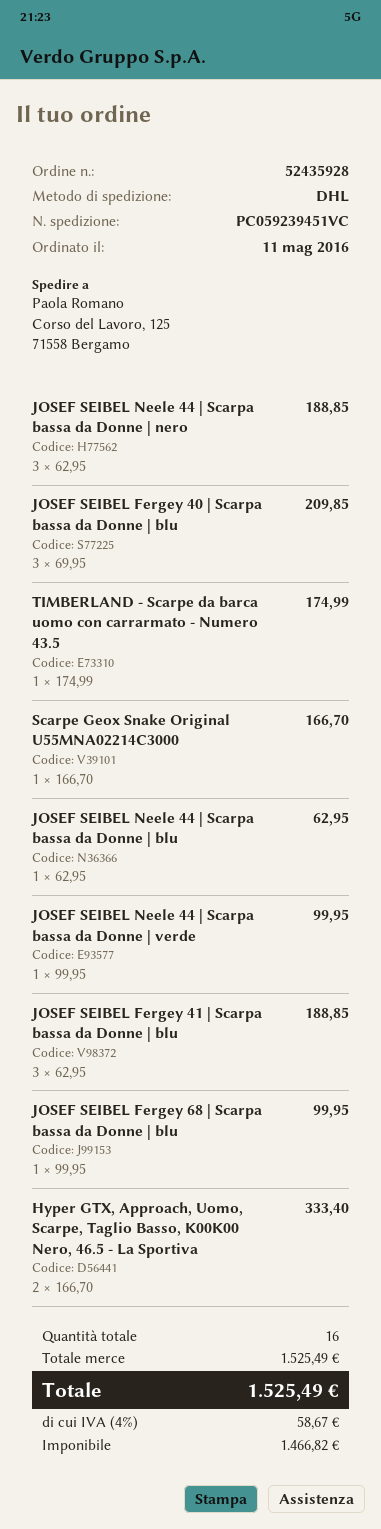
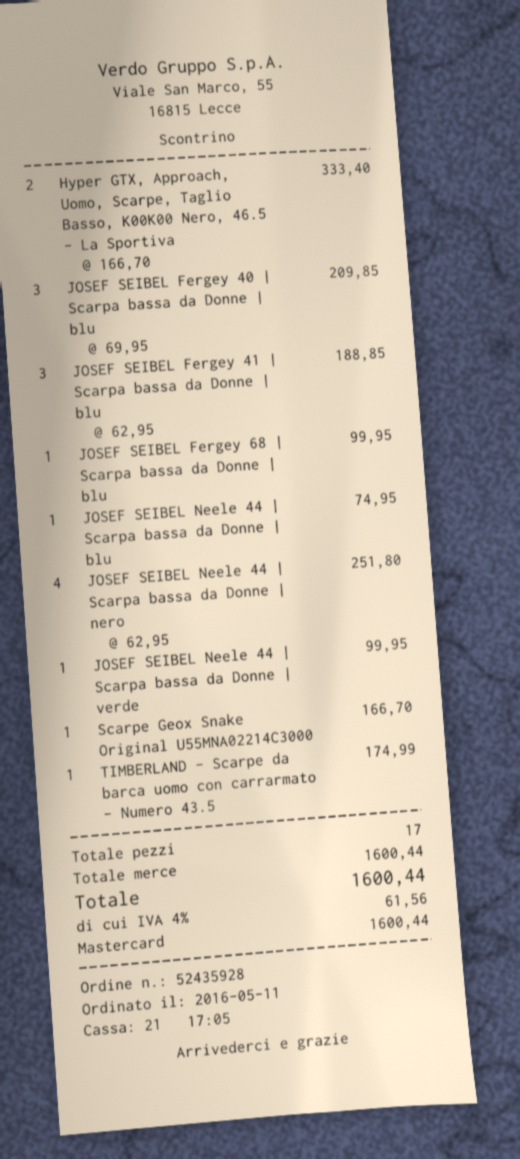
JOSEF SEIBEL Neele 44 | Scarpa bassa da Donne | nero: 3 x 62.95 = 188.85 -> 4 x 62.95 = 251.80
JOSEF SEIBEL Neele 44 | Scarpa bassa da Donne | blu: 1 x 62.95 = 62.95 -> 1 x 74.95 = 74.95
total quantity: 16 -> 17
subtotal: 1525.49 -> 1600.44
tax: 4% = 58.67 -> 4% = 61.56
total: 1525.49 -> 1600.44

